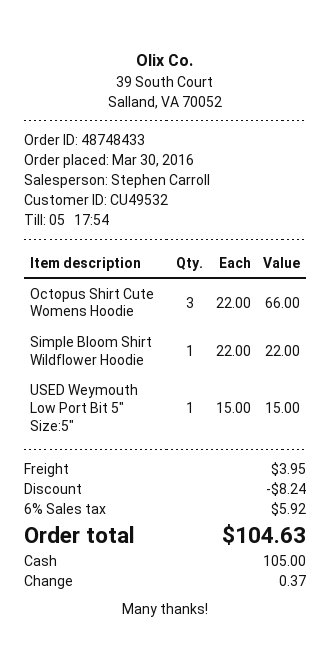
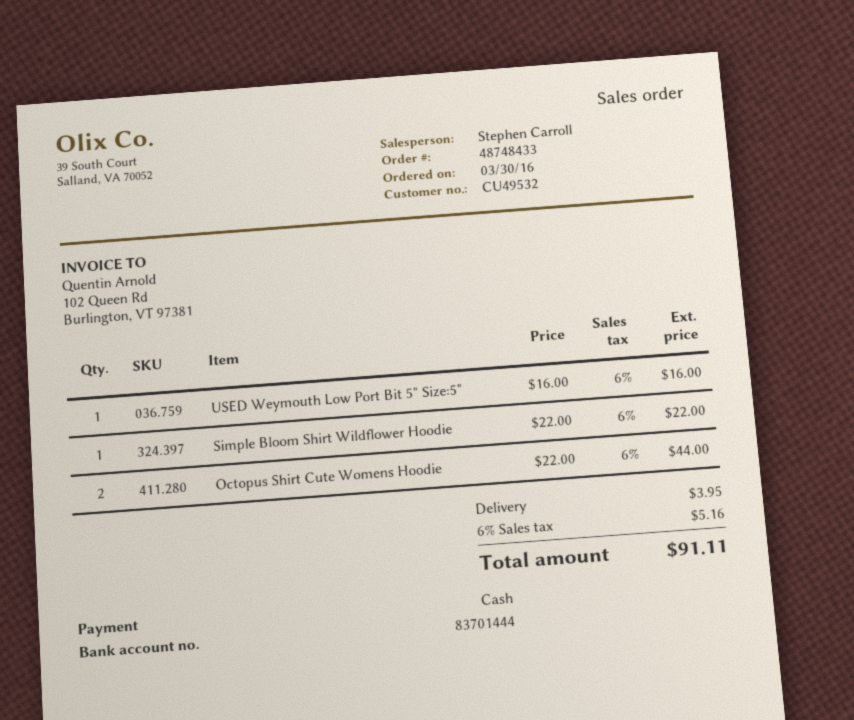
Octopus Shirt Cute Womens Hoodie: 3 x 22.00 = 66.00 -> 2 x 22.00 = 44.00
USED Weymouth Low Port Bit 5" Size:5": 1 x 15.00 = 15.00 -> 1 x 16.00 = 16.00
discount: 8.24 -> none
tax: 6% = 5.92 -> 6% = 5.16
total: 104.63 -> 91.11

